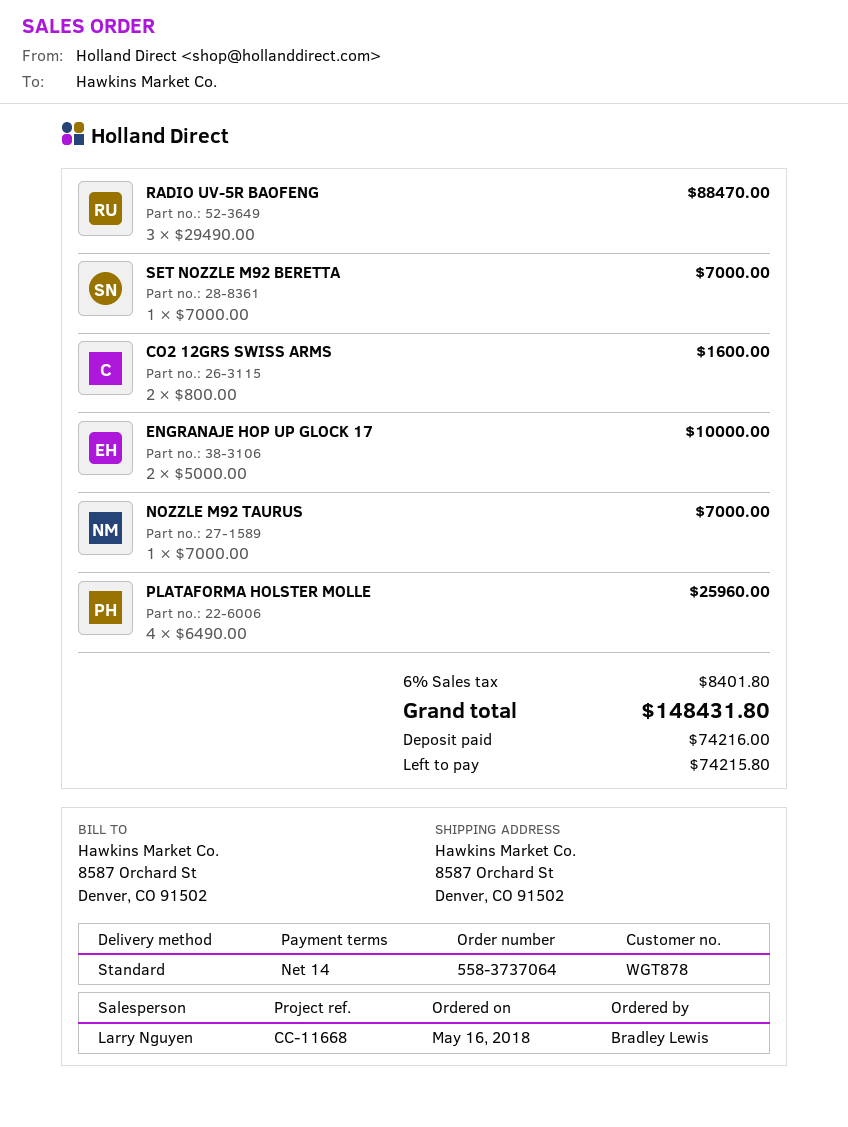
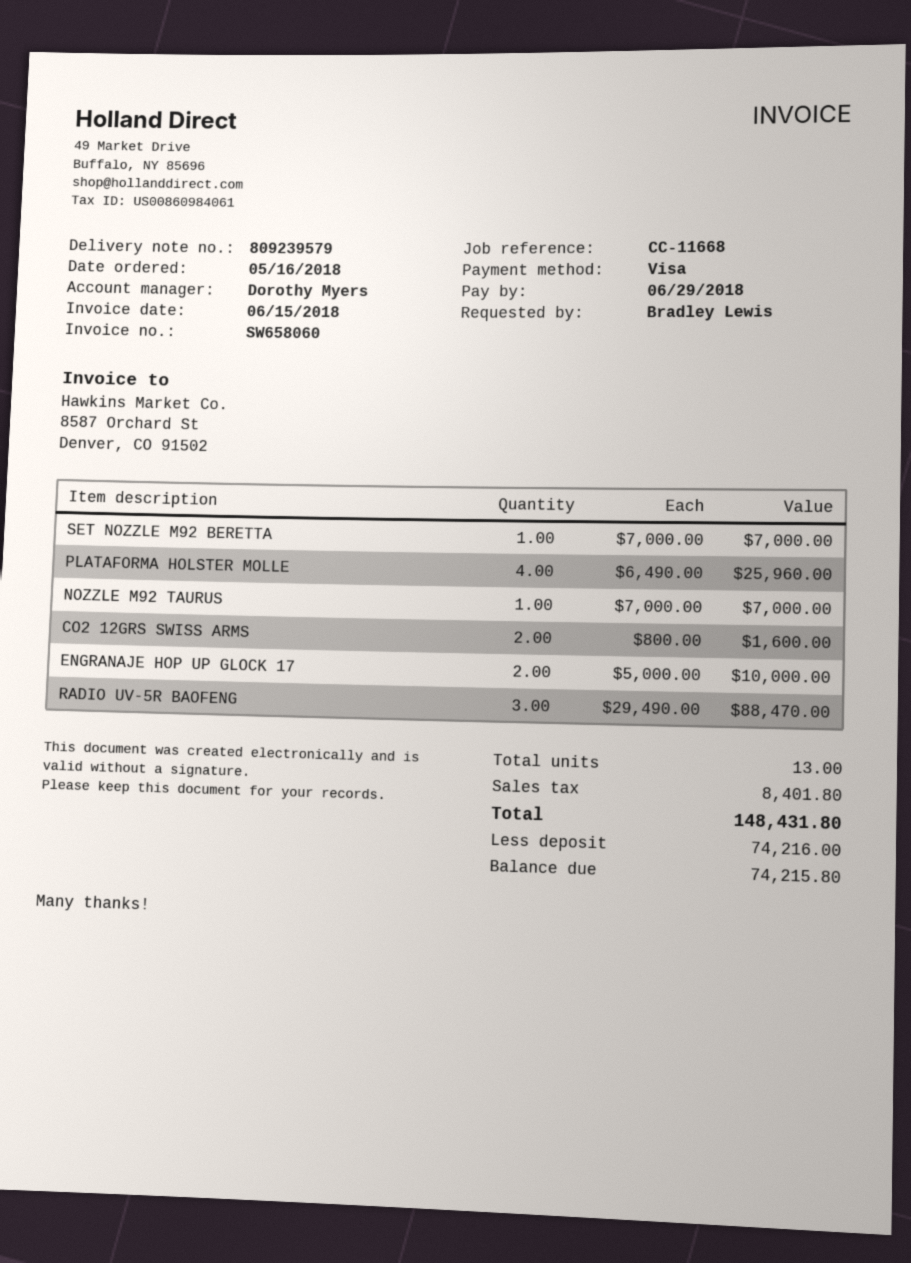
sales rep: Larry Nguyen -> Dorothy Myers

